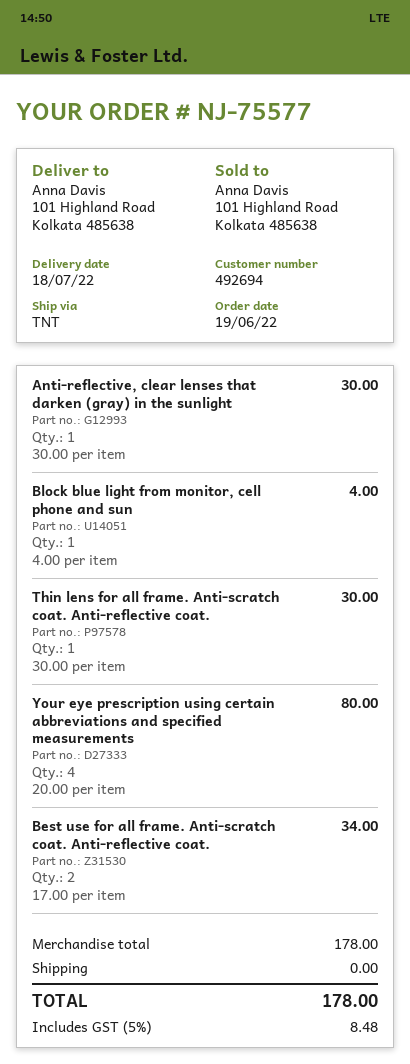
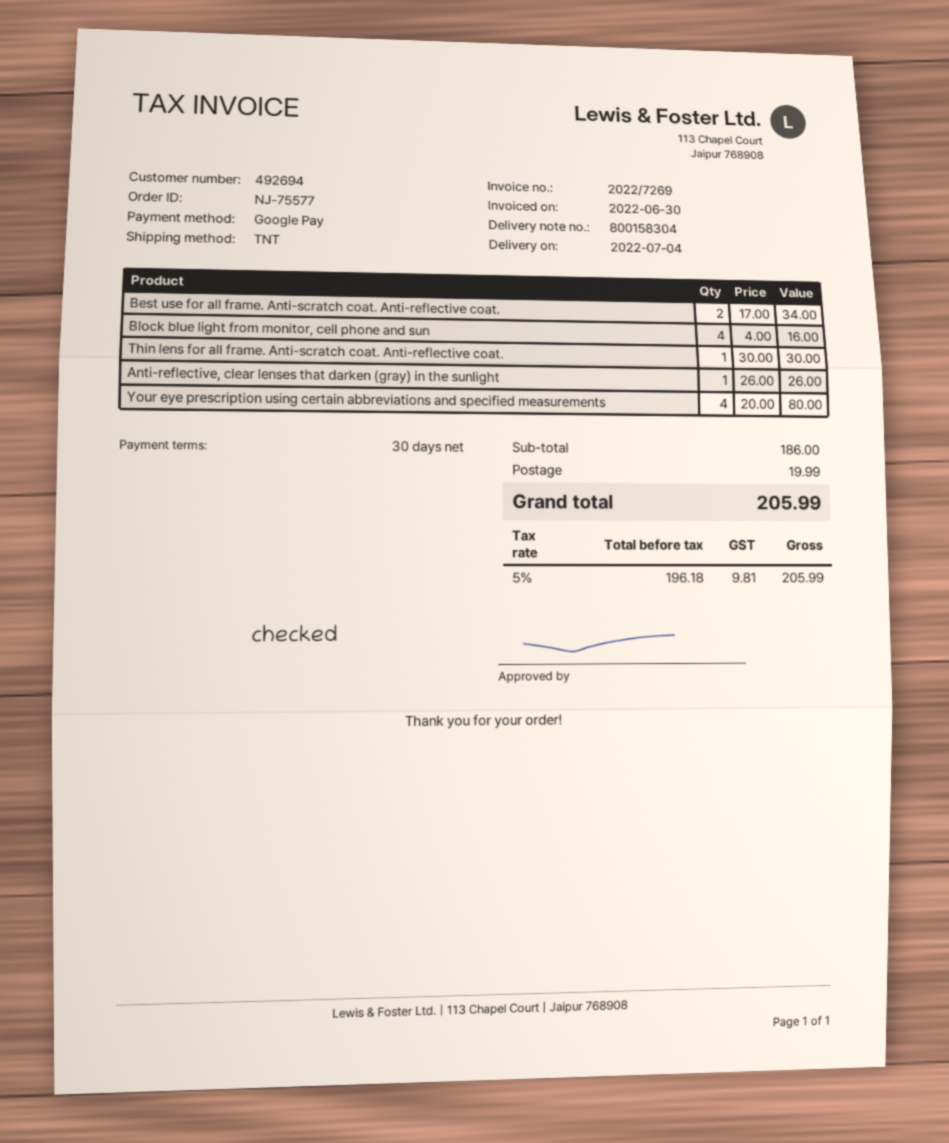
delivery date: 2022-07-18 -> 2022-07-04
Anti-reflective, clear lenses that darken (gray) in the sunlight: 1 x 30.00 = 30.00 -> 1 x 26.00 = 26.00
Block blue light from monitor, cell phone and sun: 1 x 4.00 = 4.00 -> 4 x 4.00 = 16.00
subtotal: 178.00 -> 186.00
shipping: 0.00 -> 19.99
tax: 5% = 8.48 -> 5% = 9.81
total: 178.00 -> 205.99

